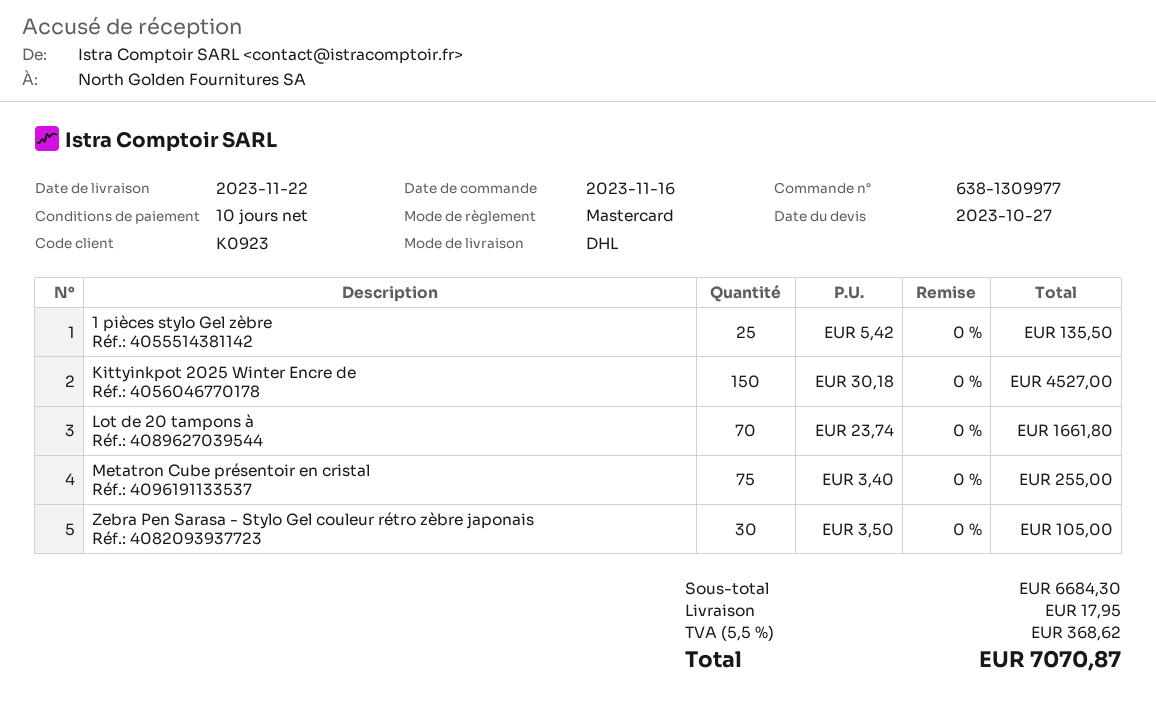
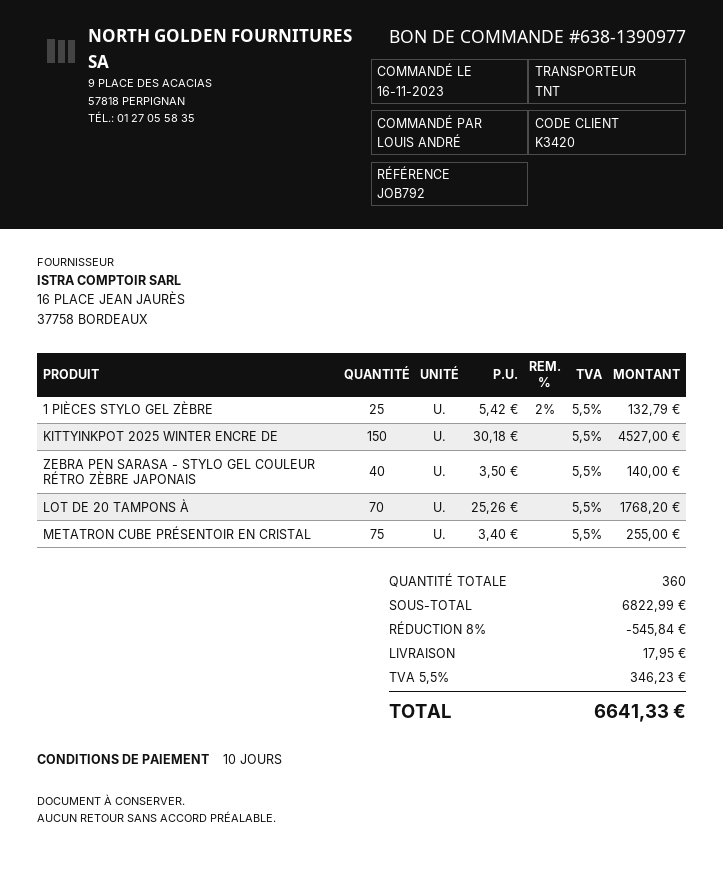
order number: 638-1309977 -> 638-1390977
customer number: K0923 -> K3420
shipping method: DHL -> TNT
1 pièces stylo Gel zèbre: 25 x 5.42 = 135.50 -> 25 x 5.42 - 2% = 132.79
Lot de 20 tampons à: 70 x 23.74 = 1661.80 -> 70 x 25.26 = 1768.20
Zebra Pen Sarasa - Stylo Gel couleur rétro zèbre japonais: 30 x 3.50 = 105.00 -> 40 x 3.50 = 140.00
subtotal: 6684.30 -> 6822.99
discount: none -> 8% = 545.84
tax: 5.5% = 368.62 -> 5.5% = 346.23
total: 7070.87 -> 6641.33

